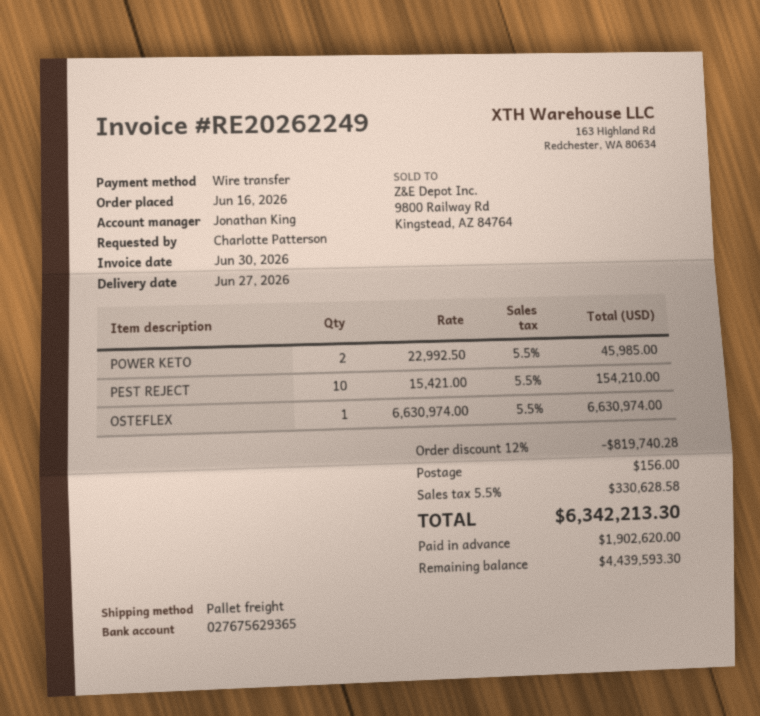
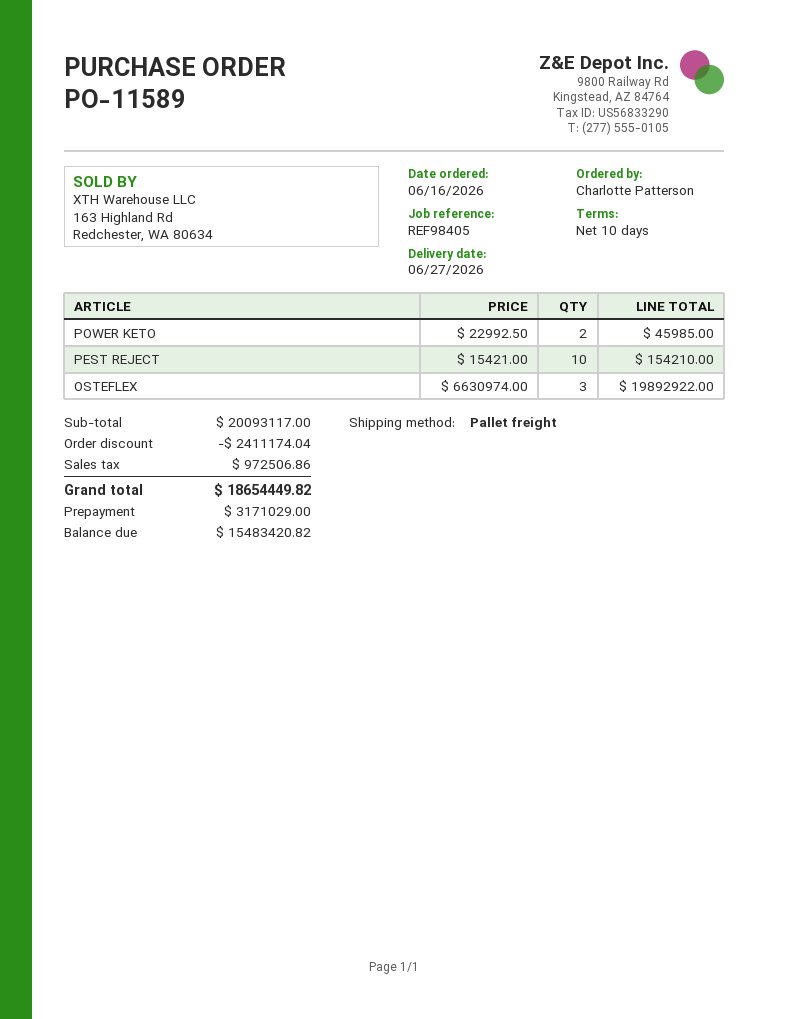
OSTEFLEX: 1 x 6630974.00 = 6630974.00 -> 3 x 6630974.00 = 19892922.00
discount: 819740.28 -> 2411174.04
shipping: 156.00 -> none
tax: 330628.58 -> 972506.86
total: 6342213.30 -> 18654449.82
deposit: 1902620.00 -> 3171029.00
balance: 4439593.30 -> 15483420.82

